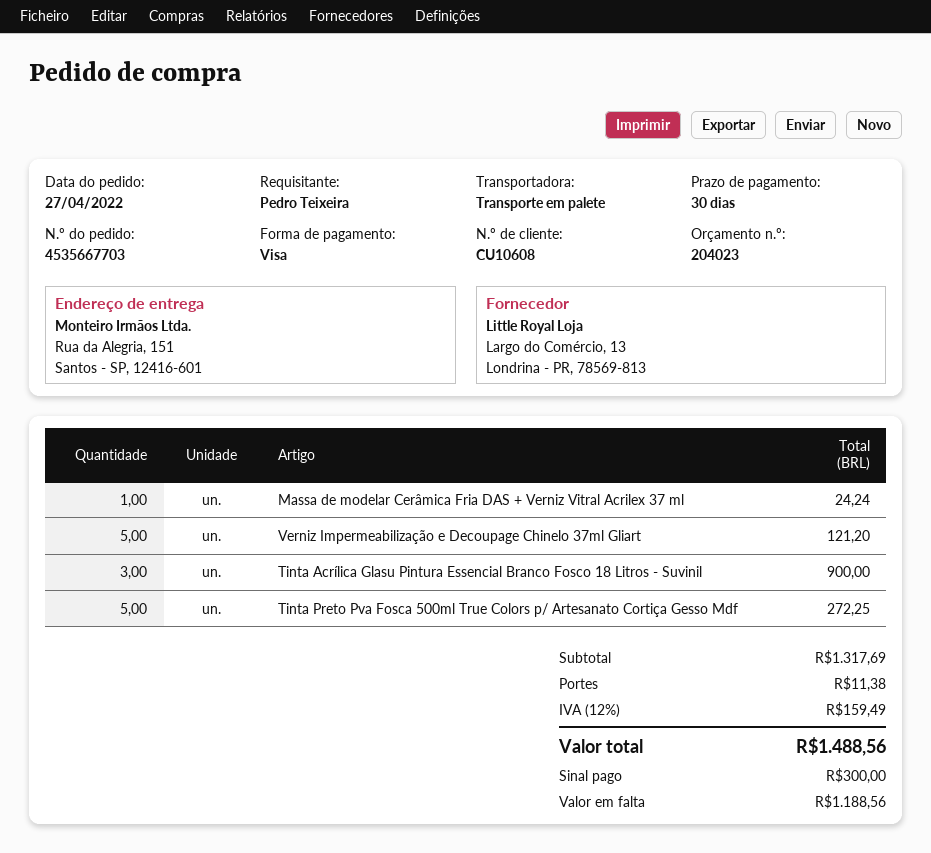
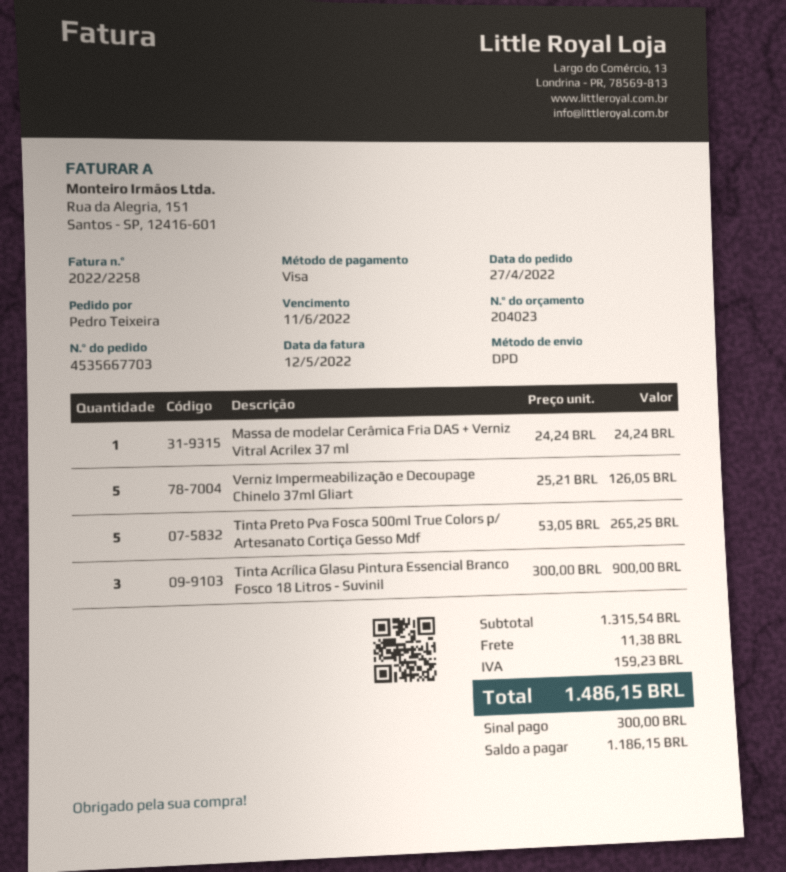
shipping method: pallet freight -> DPD
Verniz Impermeabilização e Decoupage Chinelo 37ml Gliart: 5 for 121.20 -> 5 for 126.05
Tinta Preto Pva Fosca 500ml True Colors p/ Artesanato Cortiça Gesso Mdf: 5 for 272.25 -> 5 for 265.25
subtotal: 1317.69 -> 1315.54
tax: 159.49 -> 159.23
total: 1488.56 -> 1486.15
balance: 1188.56 -> 1186.15

